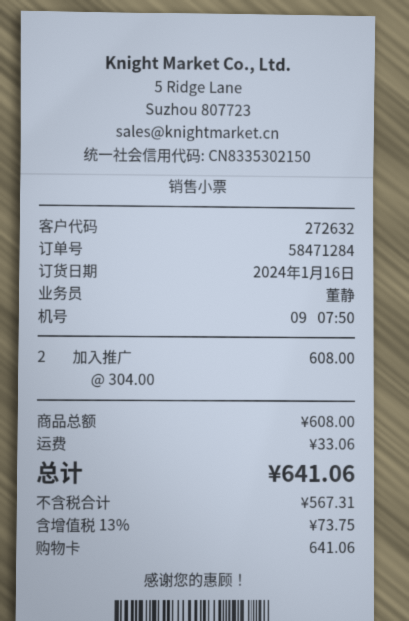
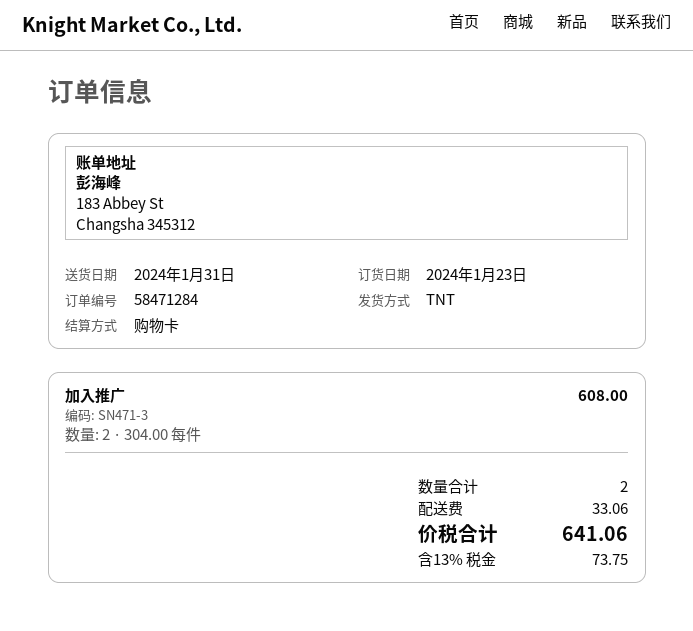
order date: 2024-01-16 -> 2024-01-23

